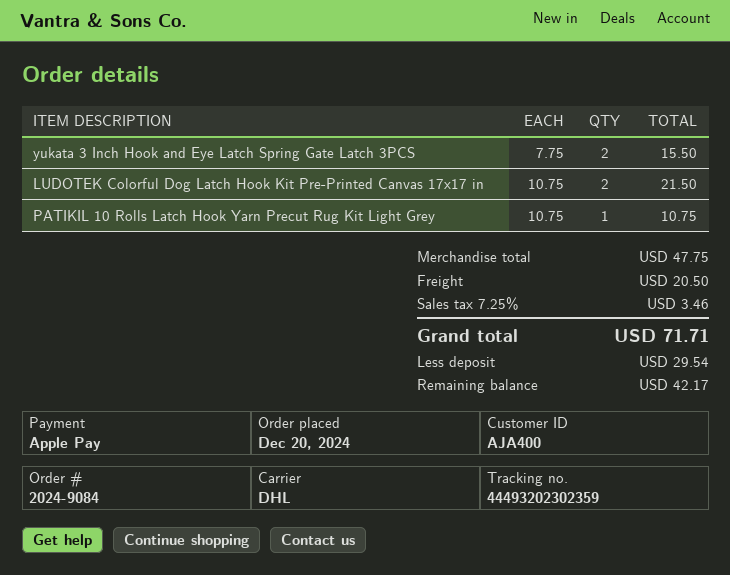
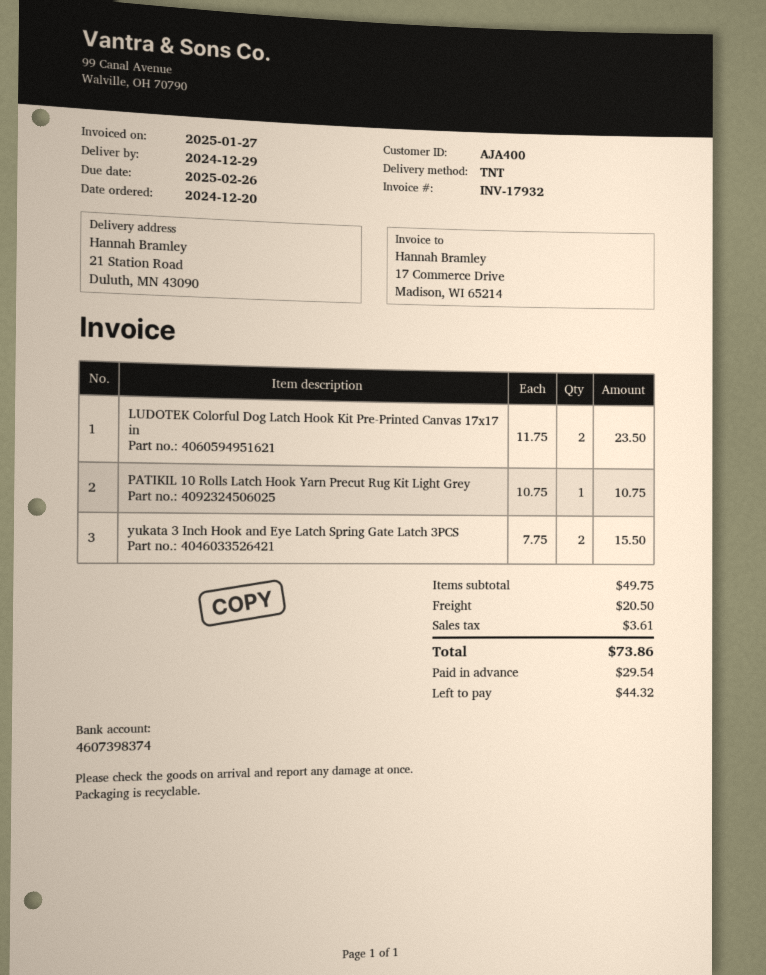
shipping method: DHL -> TNT
LUDOTEK Colorful Dog Latch Hook Kit Pre-Printed Canvas 17x17 in: 2 x 10.75 = 21.50 -> 2 x 11.75 = 23.50
subtotal: 47.75 -> 49.75
tax: 3.46 -> 3.61
total: 71.71 -> 73.86
balance: 42.17 -> 44.32

